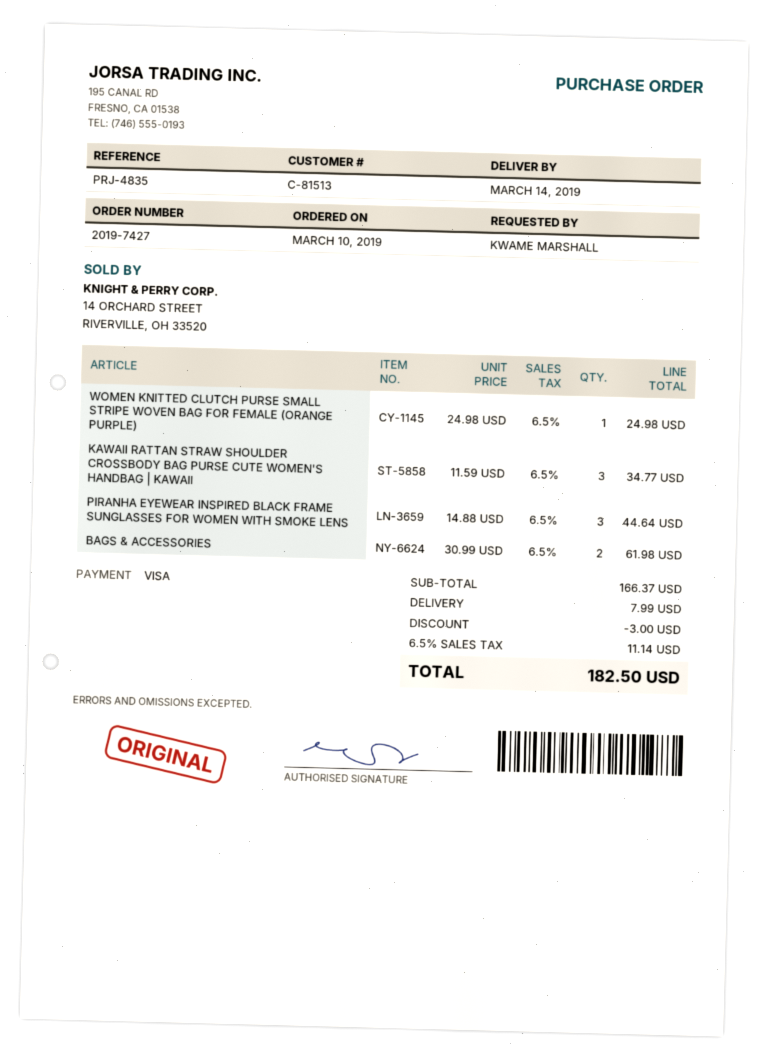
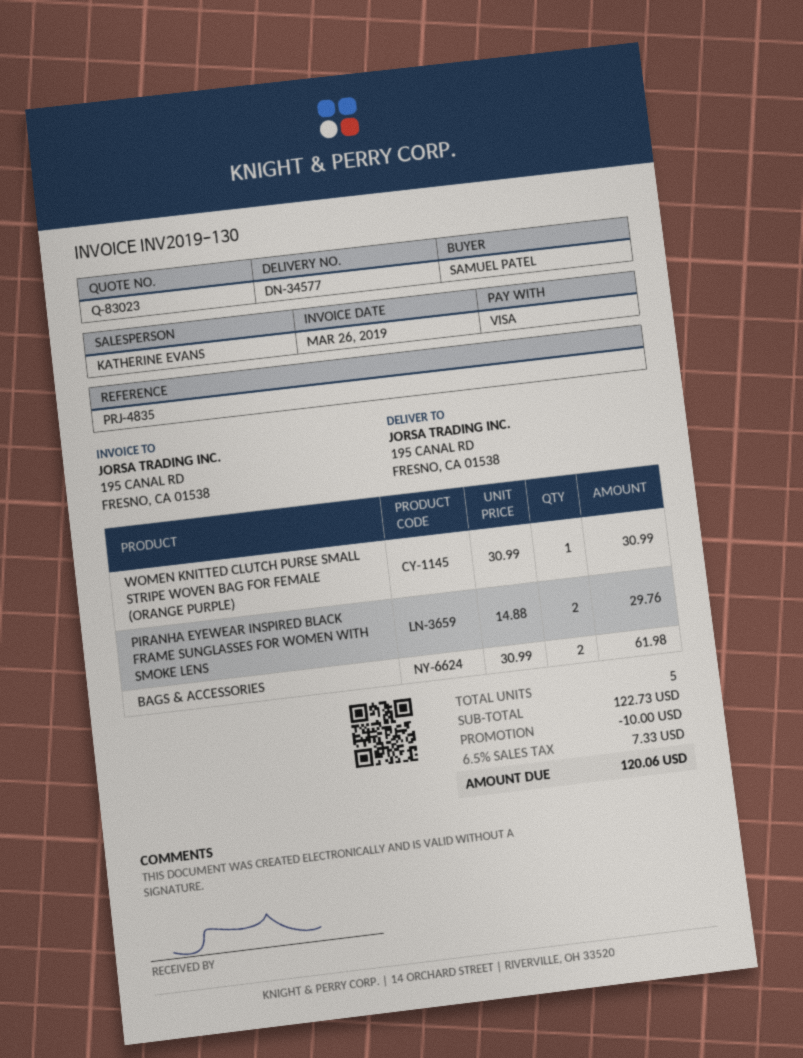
ordered by: KWAME MARSHALL -> SAMUEL PATEL
WOMEN KNITTED CLUTCH PURSE SMALL STRIPE WOVEN BAG FOR FEMALE (ORANGE PURPLE): 1 x 24.98 = 24.98 -> 1 x 30.99 = 30.99
KAWAII RATTAN STRAW SHOULDER CROSSBODY BAG PURSE CUTE WOMEN'S HANDBAG | KAWAII: 3 x 11.59 = 34.77 -> none
PIRANHA EYEWEAR INSPIRED BLACK FRAME SUNGLASSES FOR WOMEN WITH SMOKE LENS: 3 x 14.88 = 44.64 -> 2 x 14.88 = 29.76
subtotal: 166.37 -> 122.73
discount: 3.00 -> 10.00
shipping: 7.99 -> none
tax: 6.5% = 11.14 -> 6.5% = 7.33
total: 182.50 -> 120.06

